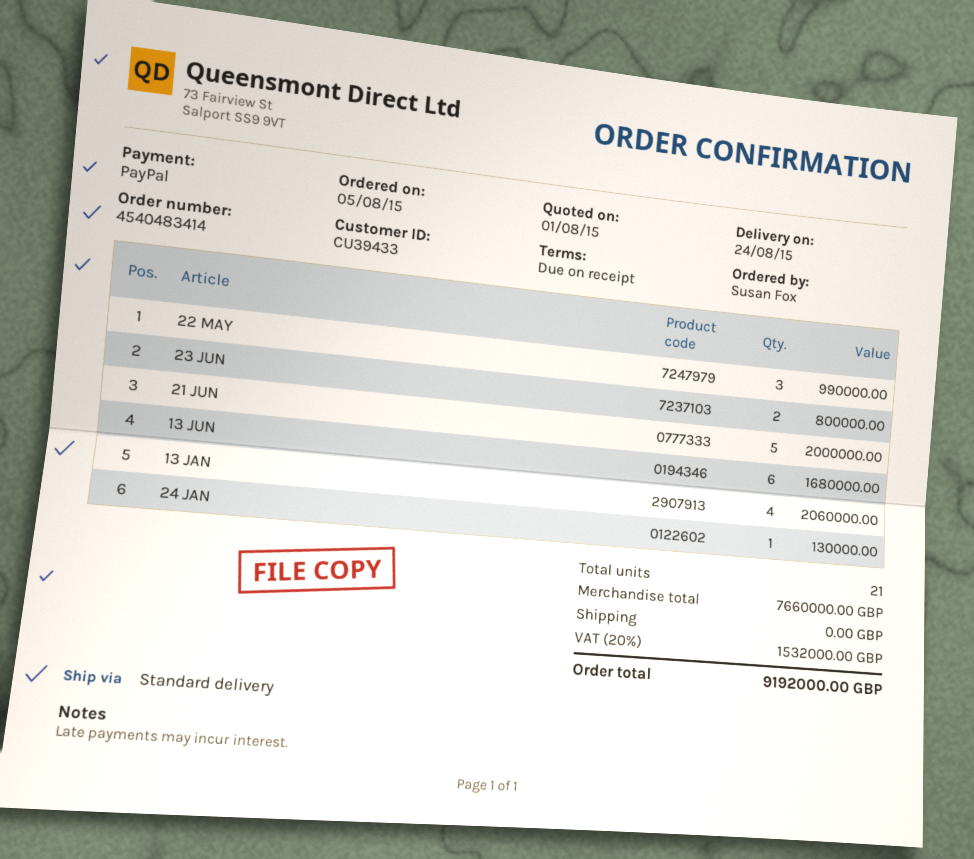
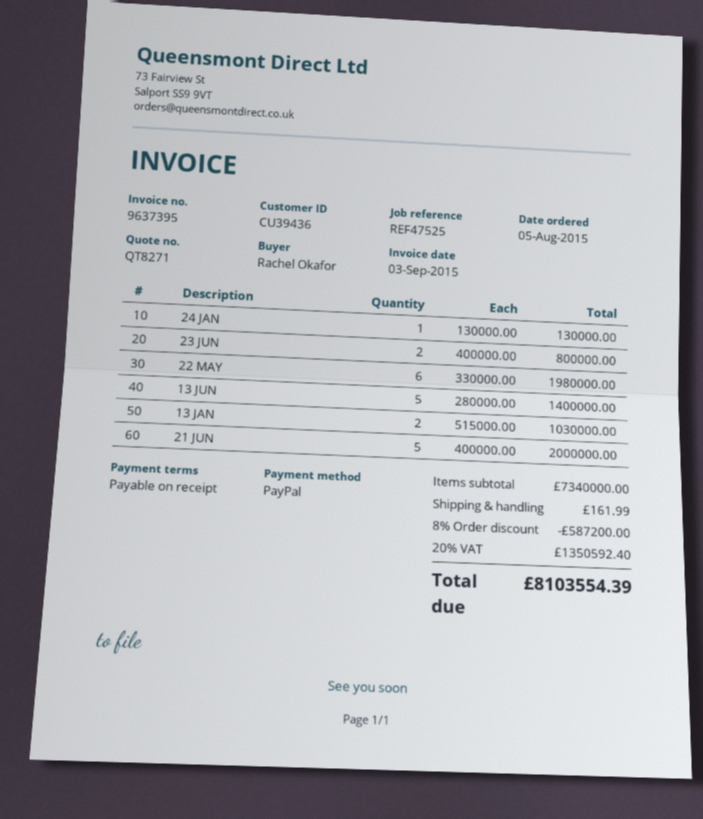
customer number: CU39433 -> CU39436
ordered by: Susan Fox -> Rachel Okafor
22 MAY: 3 for 990000.00 -> 6 for 1980000.00
13 JUN: 6 for 1680000.00 -> 5 for 1400000.00
13 JAN: 4 for 2060000.00 -> 2 for 1030000.00
subtotal: 7660000.00 -> 7340000.00
discount: none -> 8% = 587200.00
shipping: 0.00 -> 161.99
tax: 20% = 1532000.00 -> 20% = 1350592.40
total: 9192000.00 -> 8103554.39

